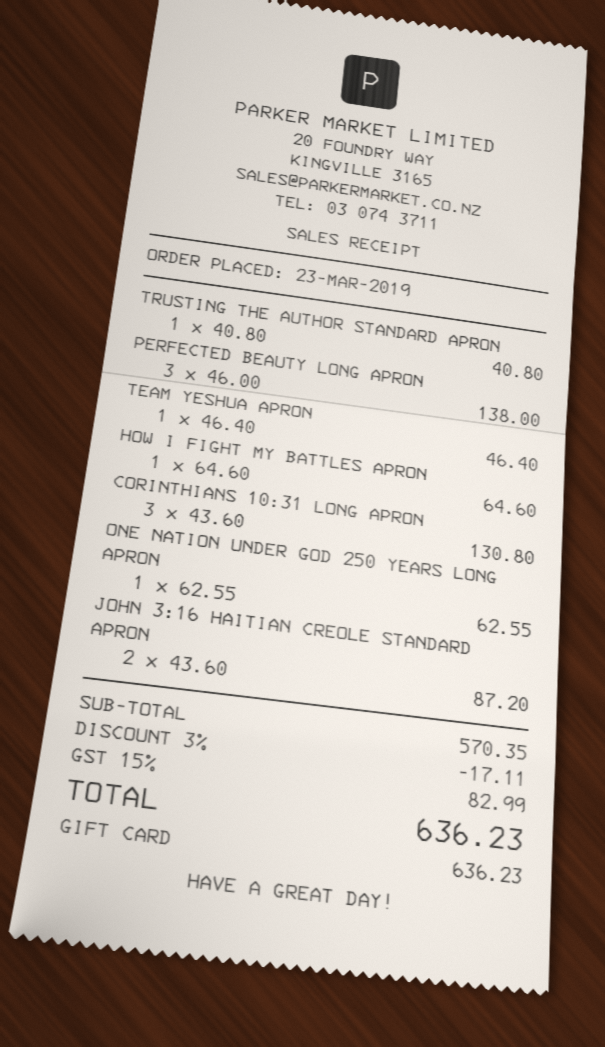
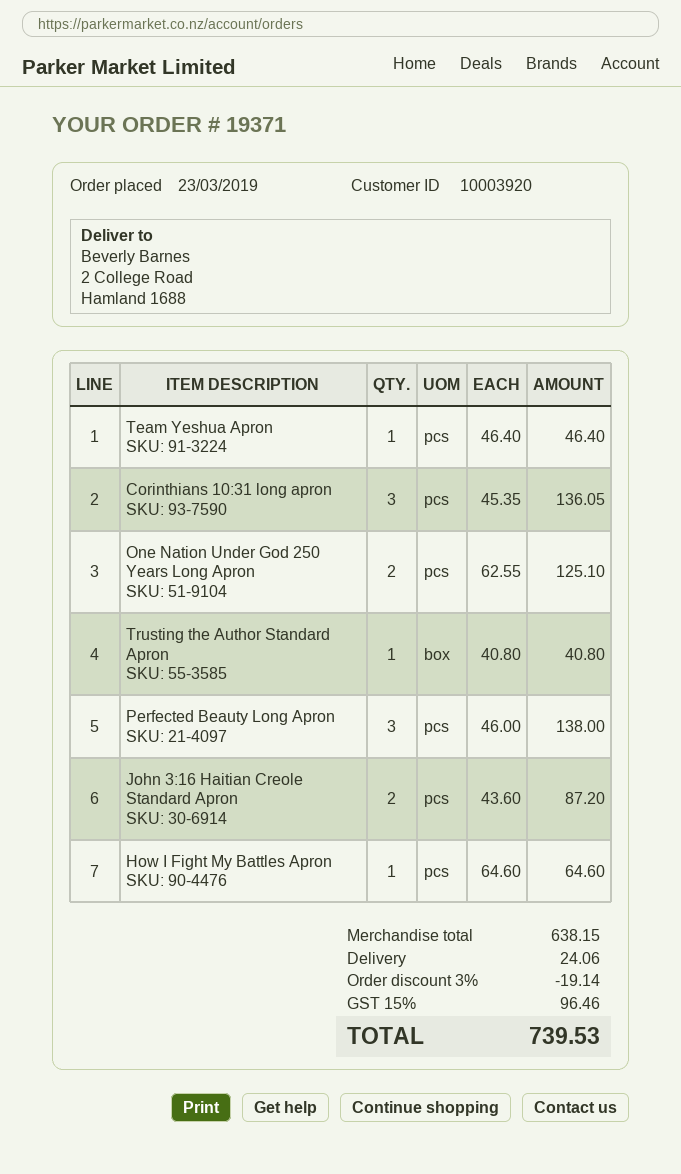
CORINTHIANS 10:31 LONG APRON: 3 x 43.60 = 130.80 -> 3 x 45.35 = 136.05
ONE NATION UNDER GOD 250 YEARS LONG APRON: 1 x 62.55 = 62.55 -> 2 x 62.55 = 125.10
subtotal: 570.35 -> 638.15
discount: 3% = 17.11 -> 3% = 19.14
shipping: none -> 24.06
tax: 15% = 82.99 -> 15% = 96.46
total: 636.23 -> 739.53

